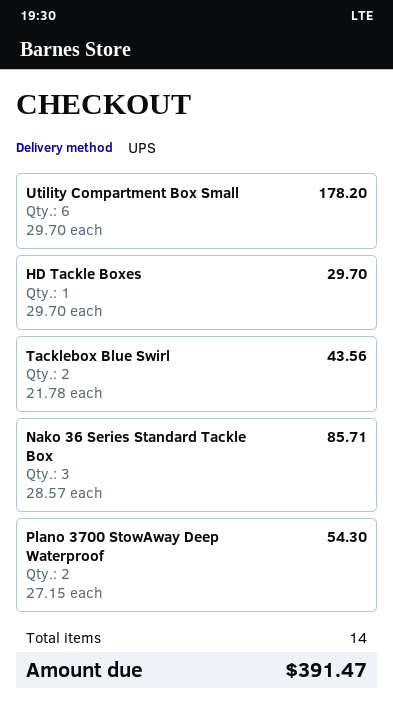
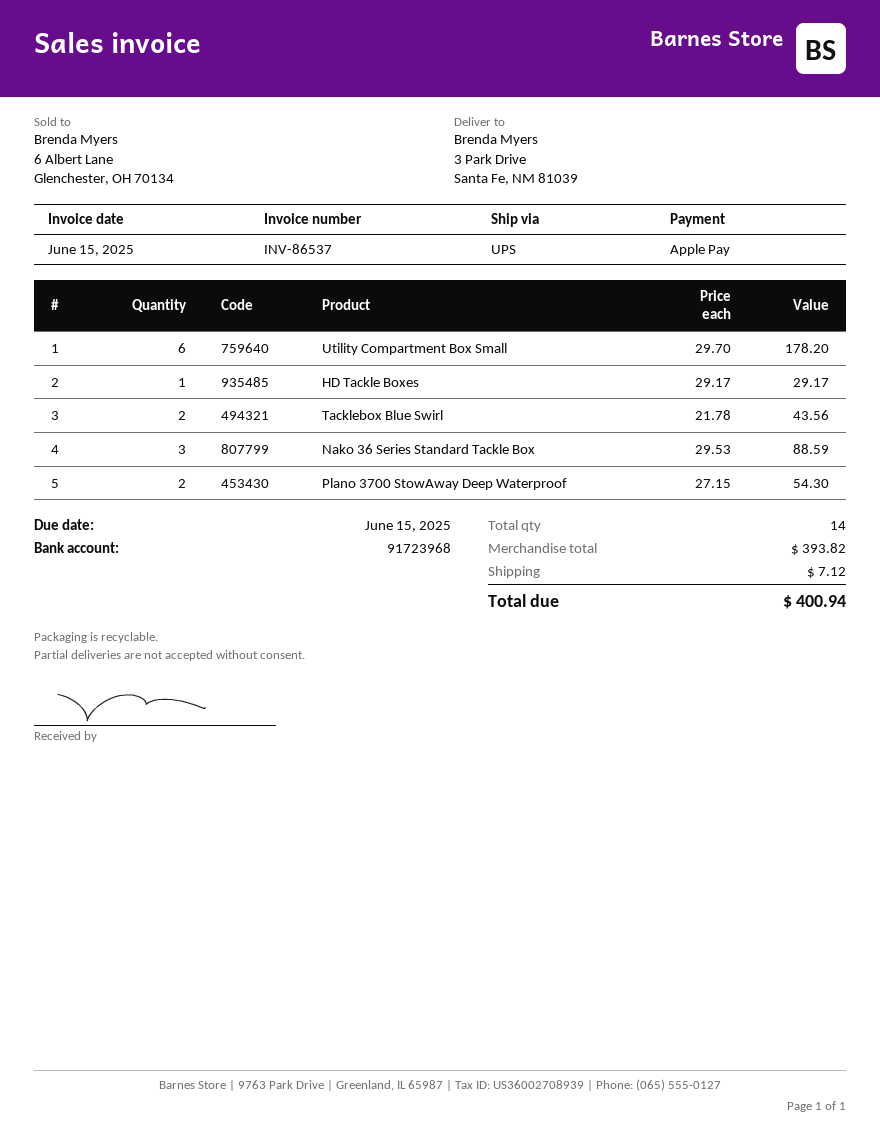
HD Tackle Boxes: 1 x 29.70 = 29.70 -> 1 x 29.17 = 29.17
Nako 36 Series Standard Tackle Box: 3 x 28.57 = 85.71 -> 3 x 29.53 = 88.59
shipping: none -> 7.12
total: 391.47 -> 400.94

